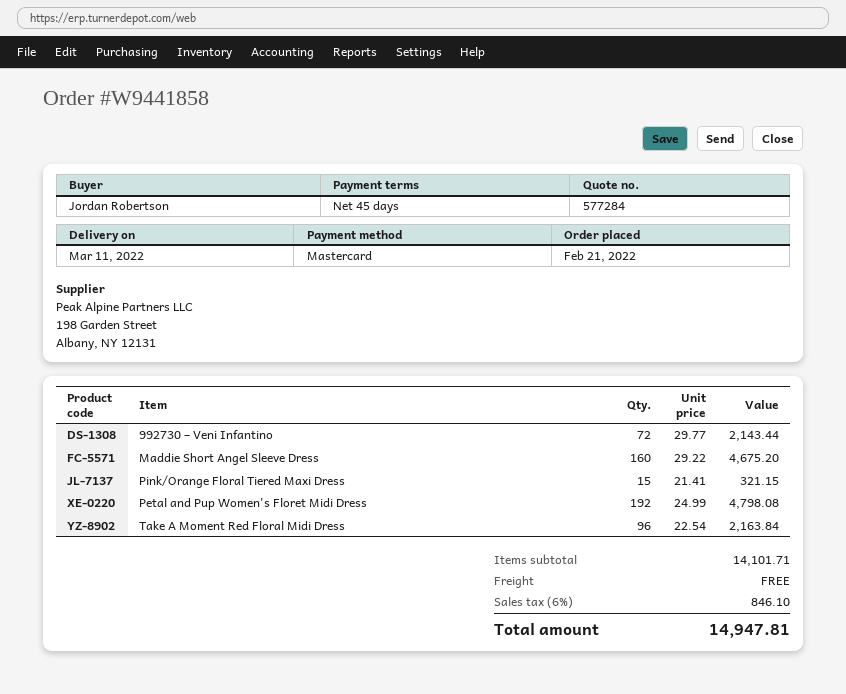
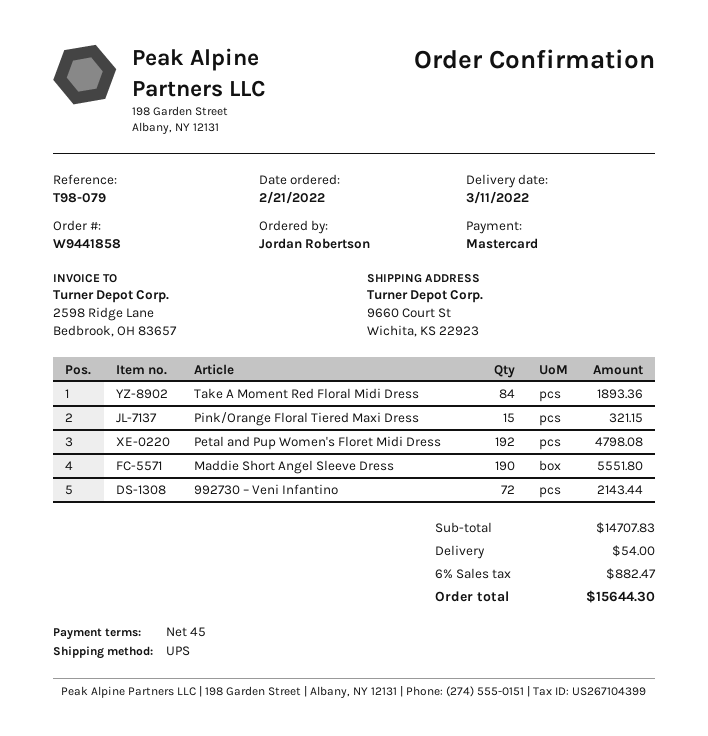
Maddie Short Angel Sleeve Dress: 160 for 4675.20 -> 190 for 5551.80
Take A Moment Red Floral Midi Dress: 96 for 2163.84 -> 84 for 1893.36
subtotal: 14101.71 -> 14707.83
shipping: 0.00 -> 54.00
tax: 6% = 846.10 -> 6% = 882.47
total: 14947.81 -> 15644.30

